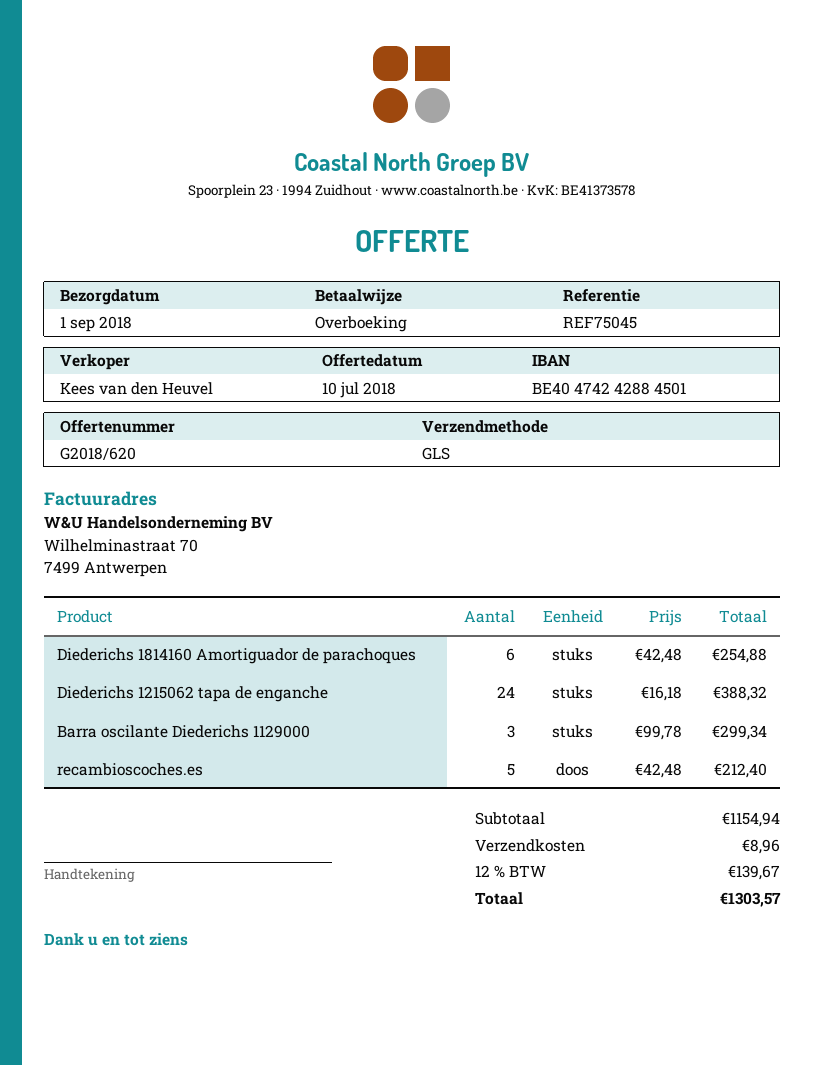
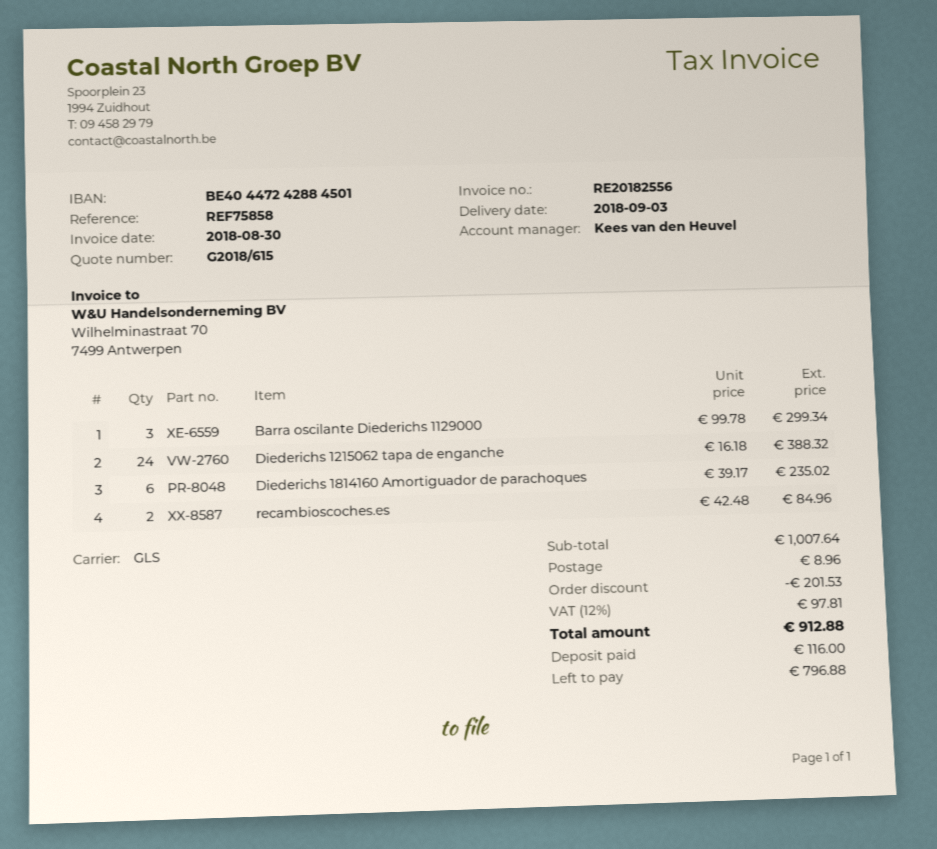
quote number: G2018/620 -> G2018/615
delivery date: 2018-09-01 -> 2018-09-03
reference: REF75045 -> REF75858
bank account: BE40474242884501 -> BE40447242884501
Diederichs 1814160 Amortiguador de parachoques: 6 x 42.48 = 254.88 -> 6 x 39.17 = 235.02
recambioscoches.es: 5 x 42.48 = 212.40 -> 2 x 42.48 = 84.96
subtotal: 1154.94 -> 1007.64
discount: none -> 201.53
tax: 12% = 139.67 -> 12% = 97.81
total: 1303.57 -> 912.88

